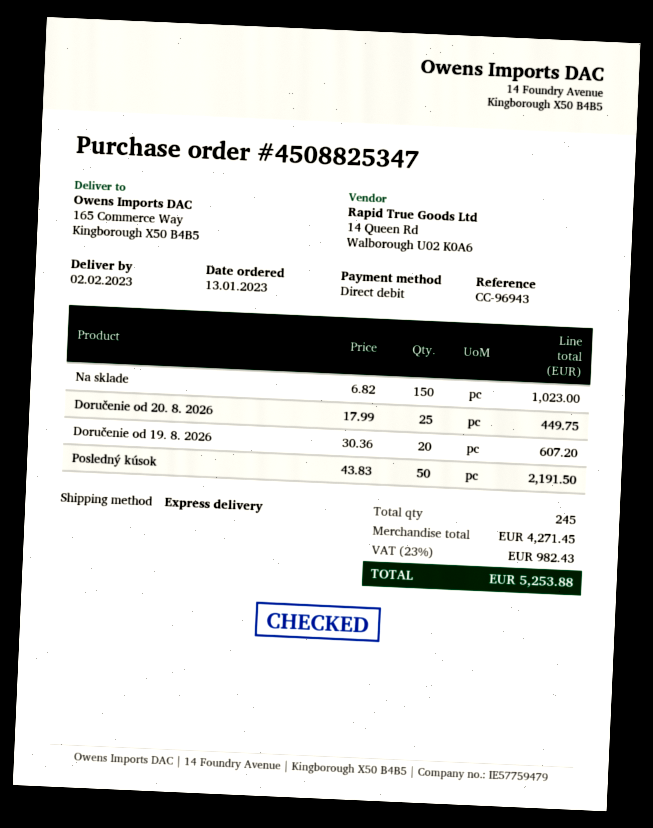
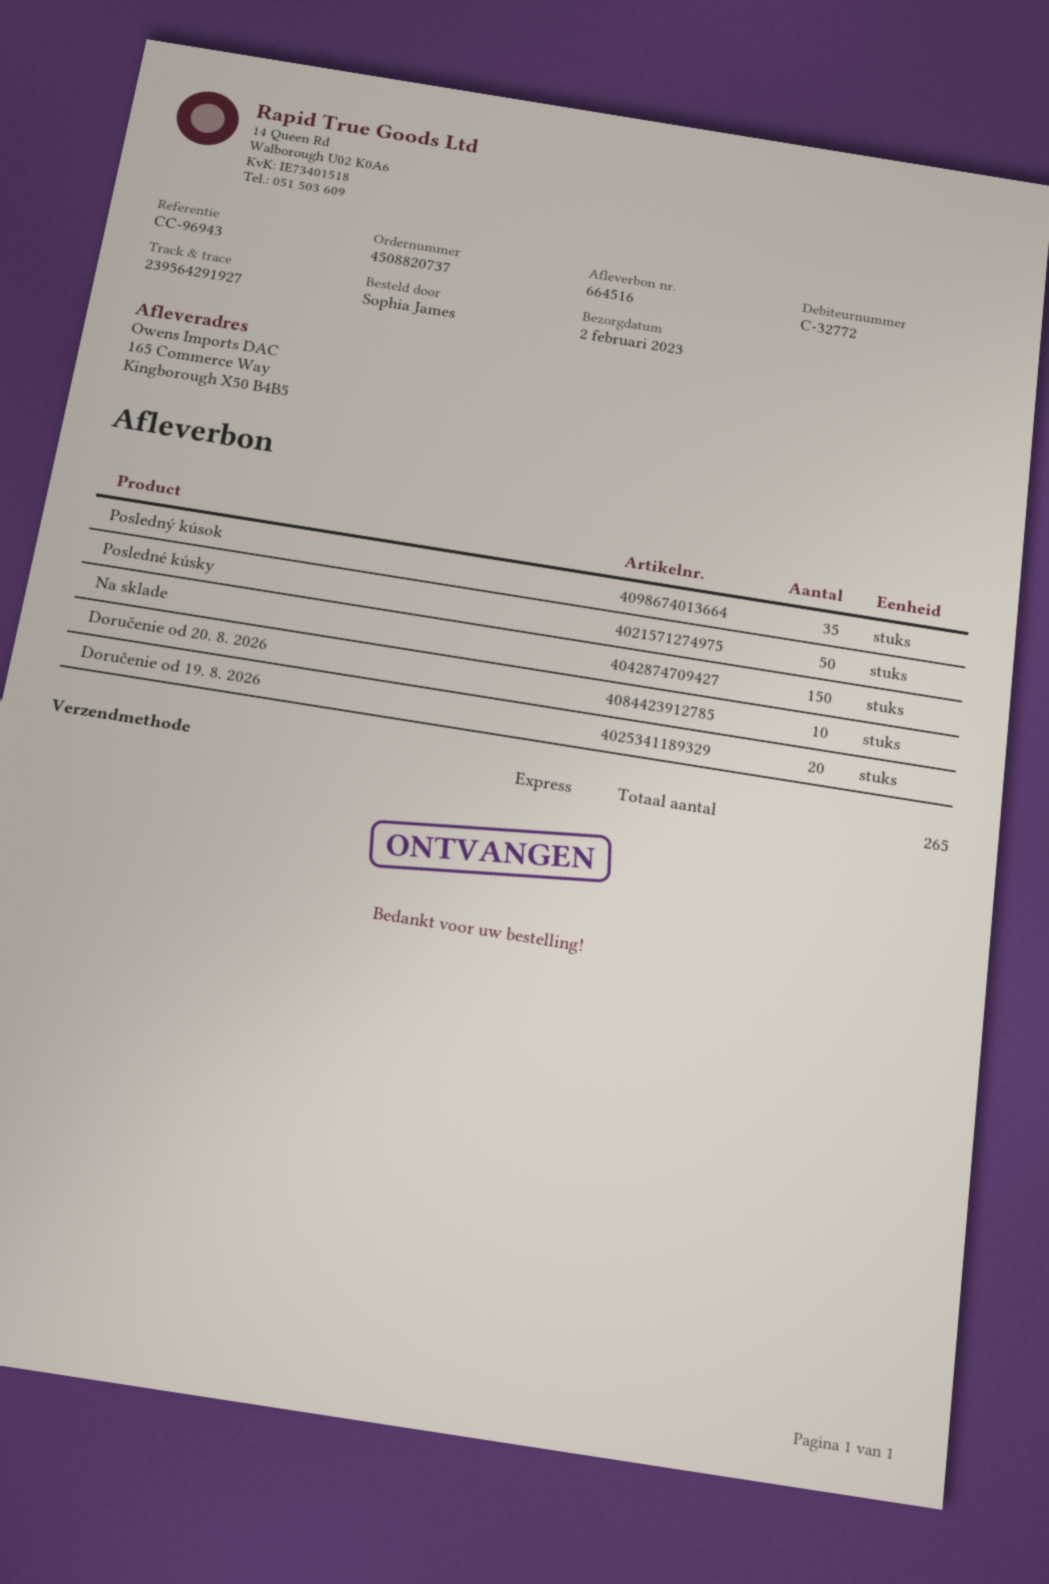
order number: 4508825347 -> 4508820737
Doručenie od 20. 8. 2026: 25 -> 10
Posledný kúsok: 50 -> 35
Posledné kúsky: none -> 50
total quantity: 245 -> 265

